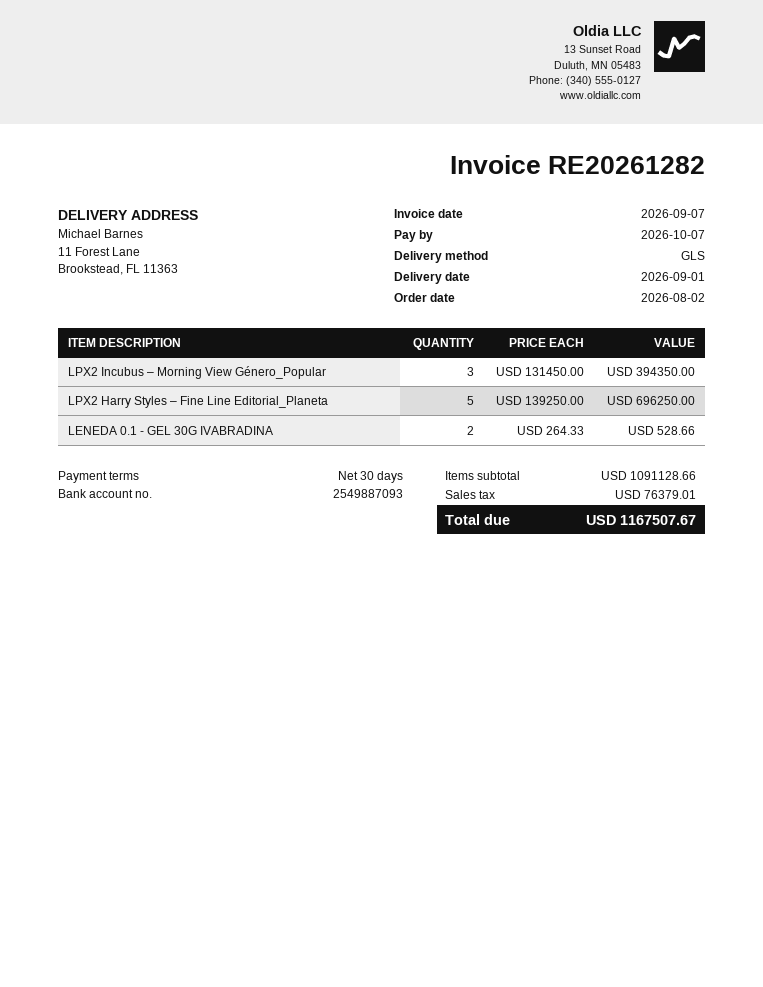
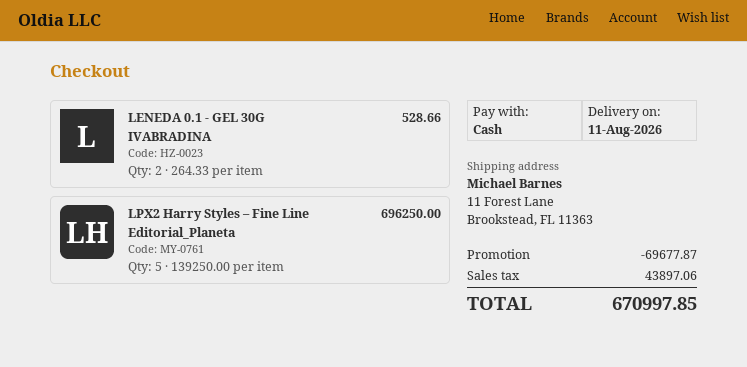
delivery date: 2026-09-01 -> 2026-08-11
LPX2 Incubus – Morning View Género_Popular: 3 x 131450.00 = 394350.00 -> none
discount: none -> 69677.87
tax: 76379.01 -> 43897.06
total: 1167507.67 -> 670997.85

